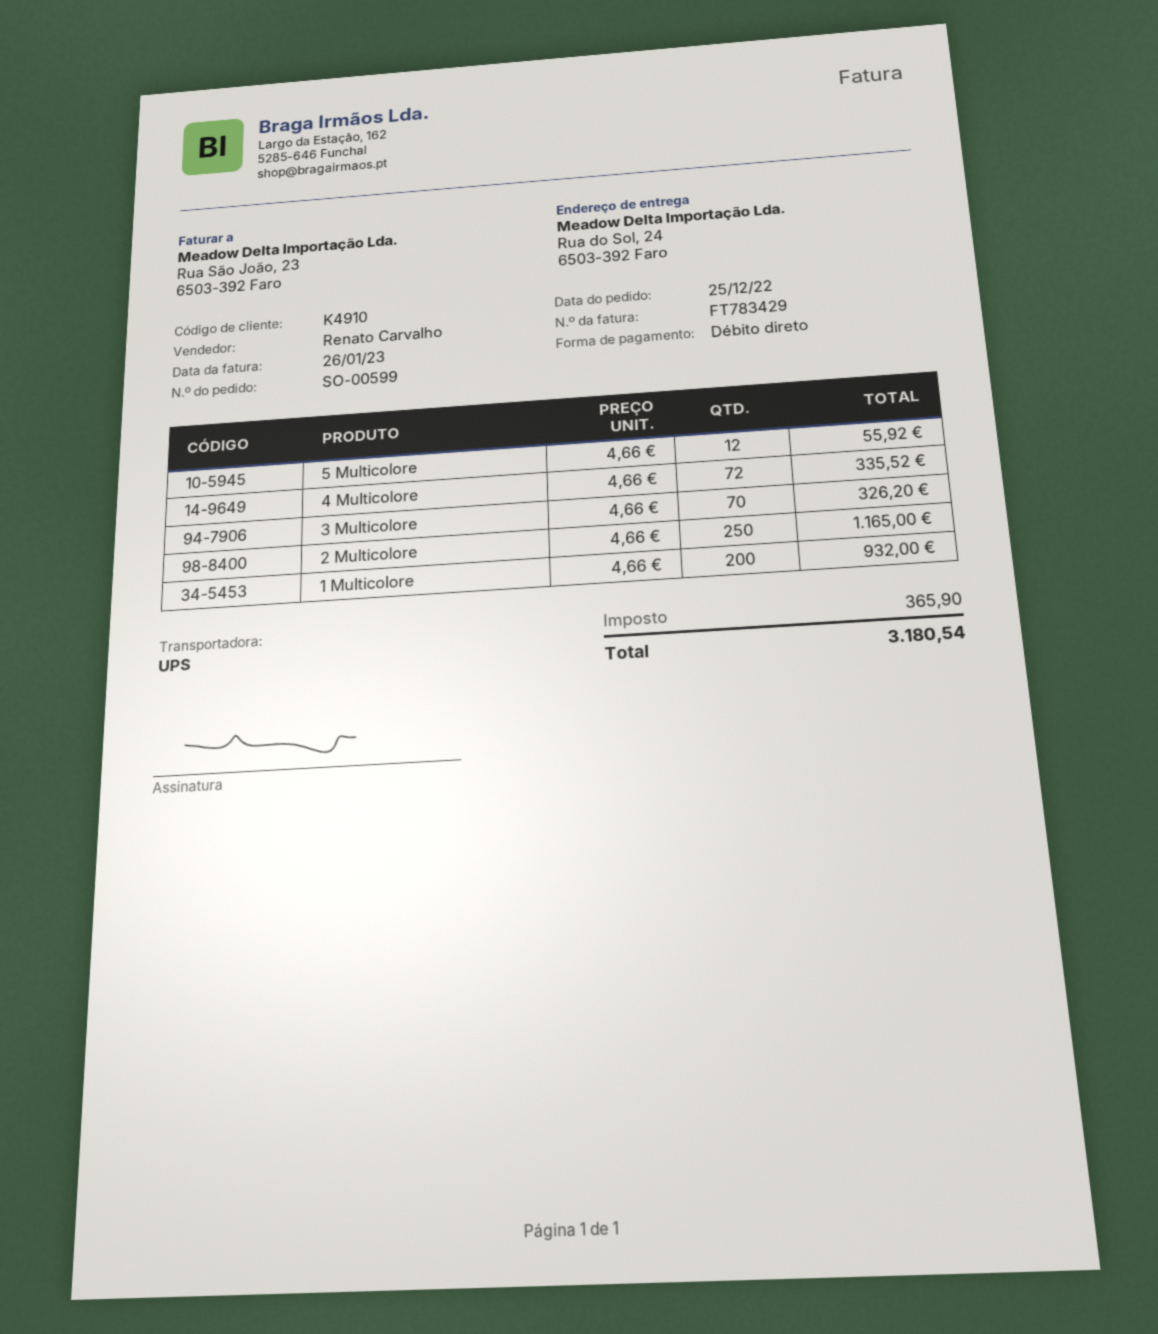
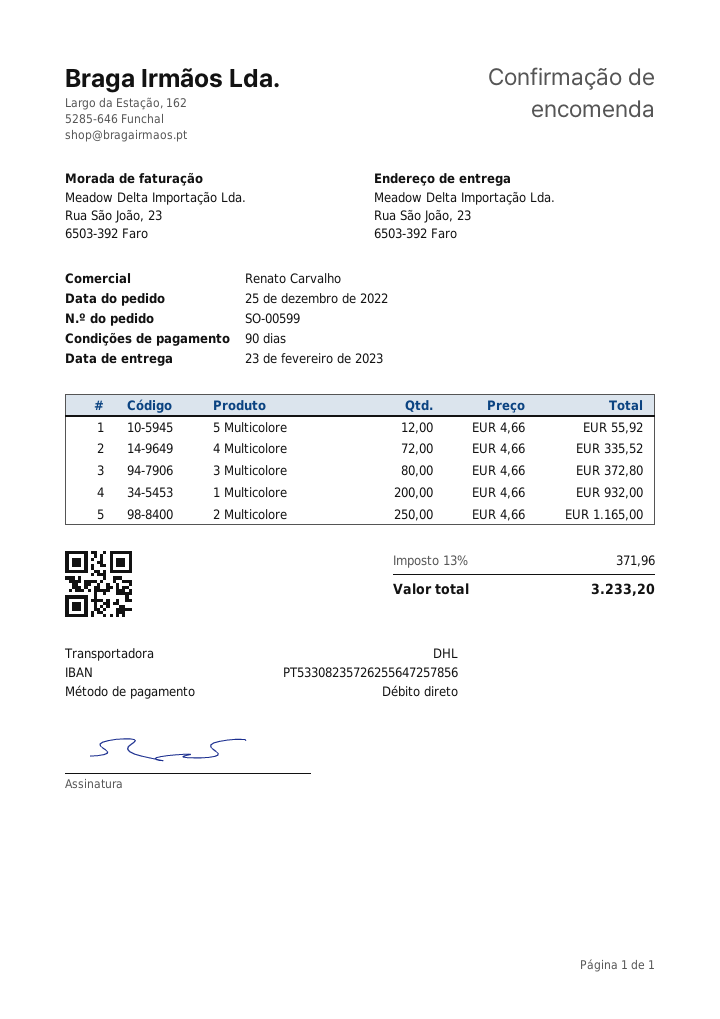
shipping method: UPS -> DHL
ship to: Rua do Sol, 24, 6503-392 Faro -> Rua São João, 23, 6503-392 Faro
3 Multicolore: 70 x 4.66 = 326.20 -> 80 x 4.66 = 372.80
tax: 365.90 -> 371.96
total: 3180.54 -> 3233.20

